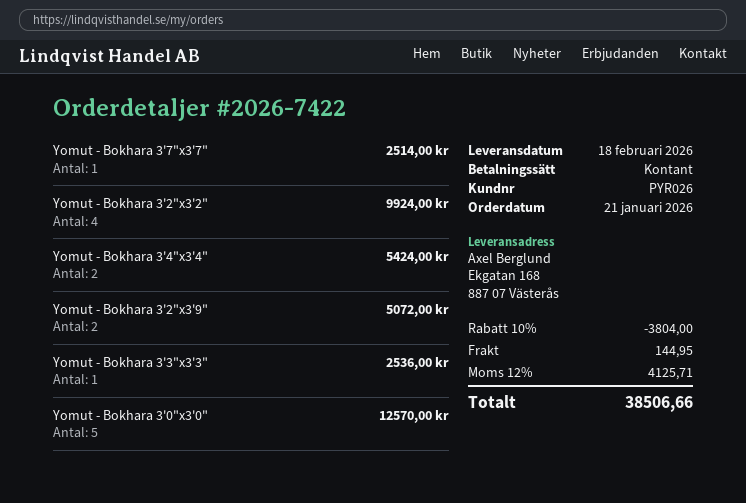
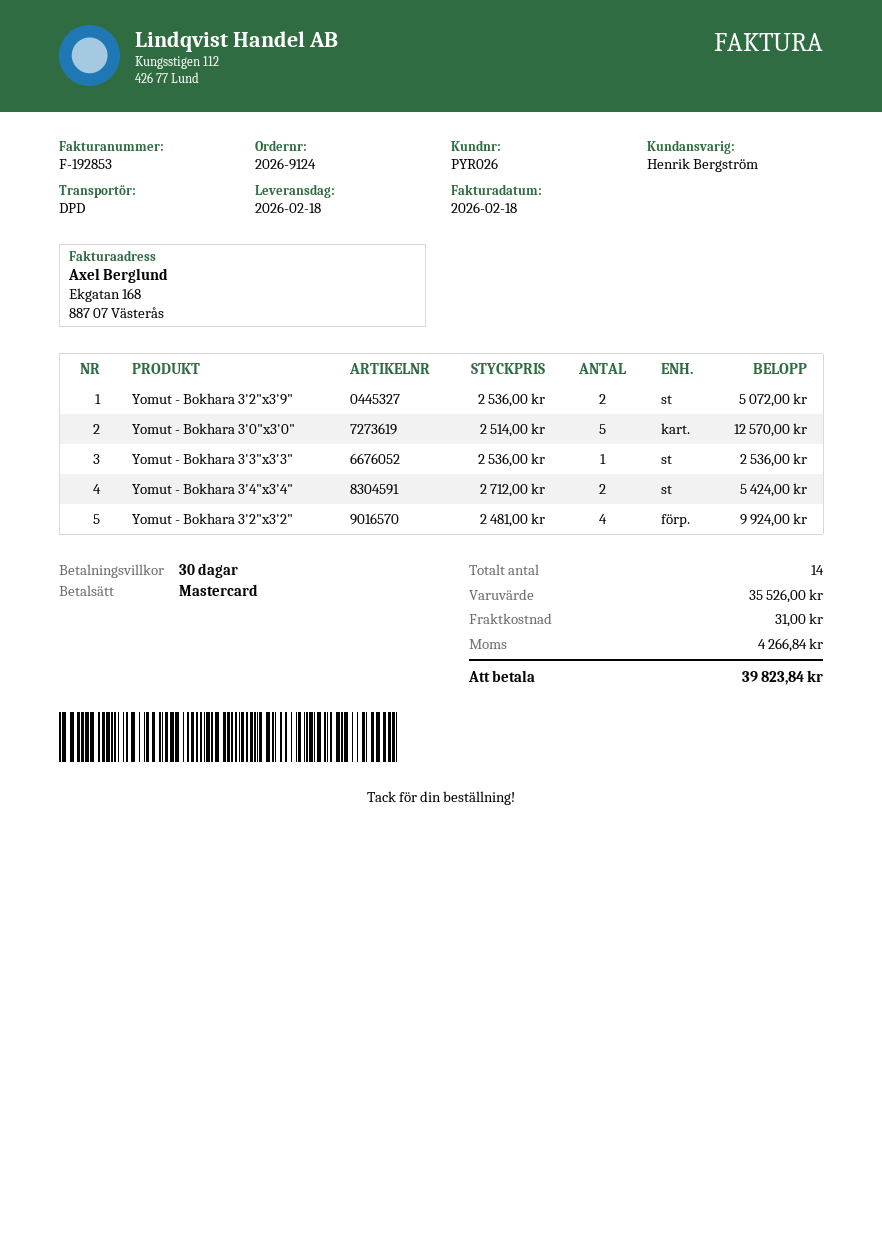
order number: 2026-7422 -> 2026-9124
payment method: cash -> Mastercard
Yomut - Bokhara 3'7"x3'7": 1 for 2514.00 -> none
discount: 10% = 3804.00 -> none
shipping: 144.95 -> 31.00
tax: 4125.71 -> 4266.84
total: 38506.66 -> 39823.84

